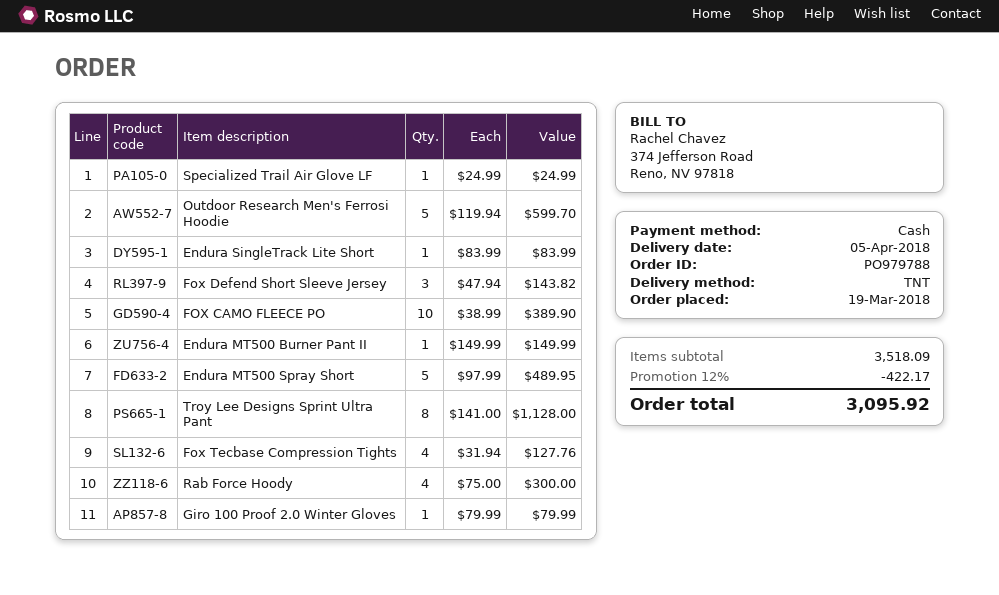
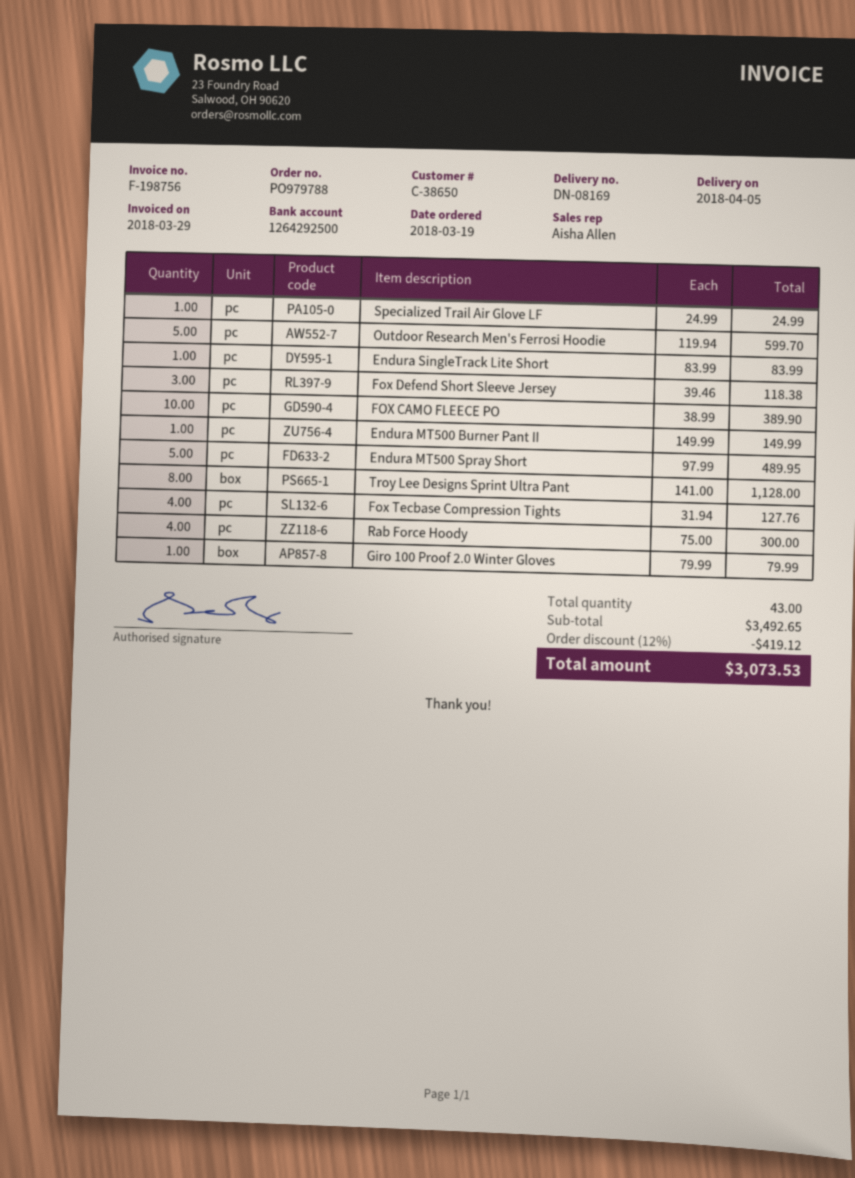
Fox Defend Short Sleeve Jersey: 3 x 47.94 = 143.82 -> 3 x 39.46 = 118.38
subtotal: 3518.09 -> 3492.65
discount: 12% = 422.17 -> 12% = 419.12
total: 3095.92 -> 3073.53

